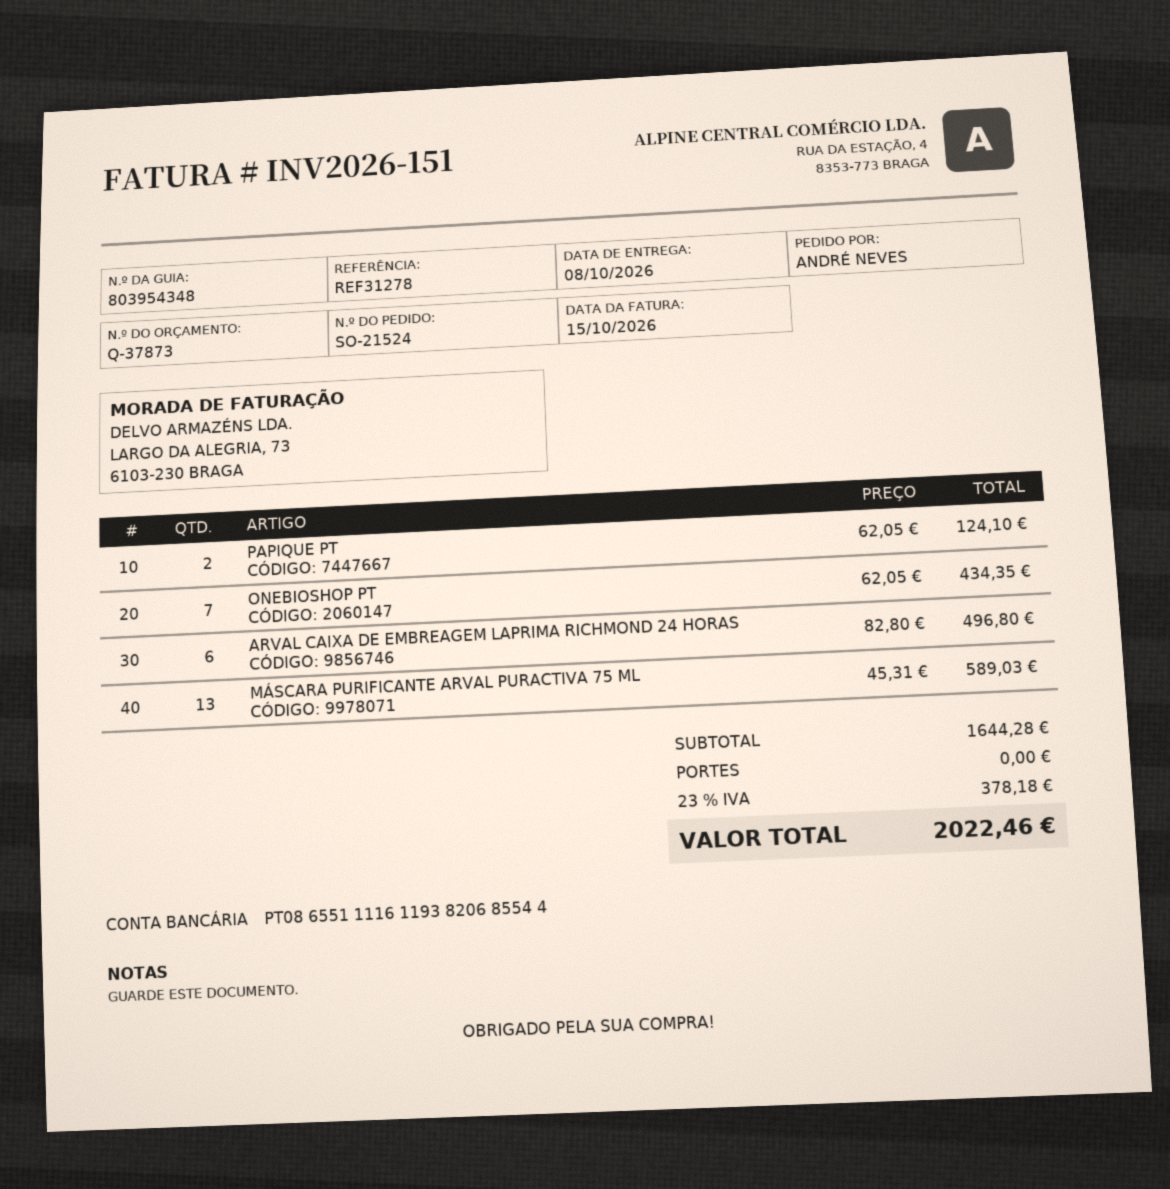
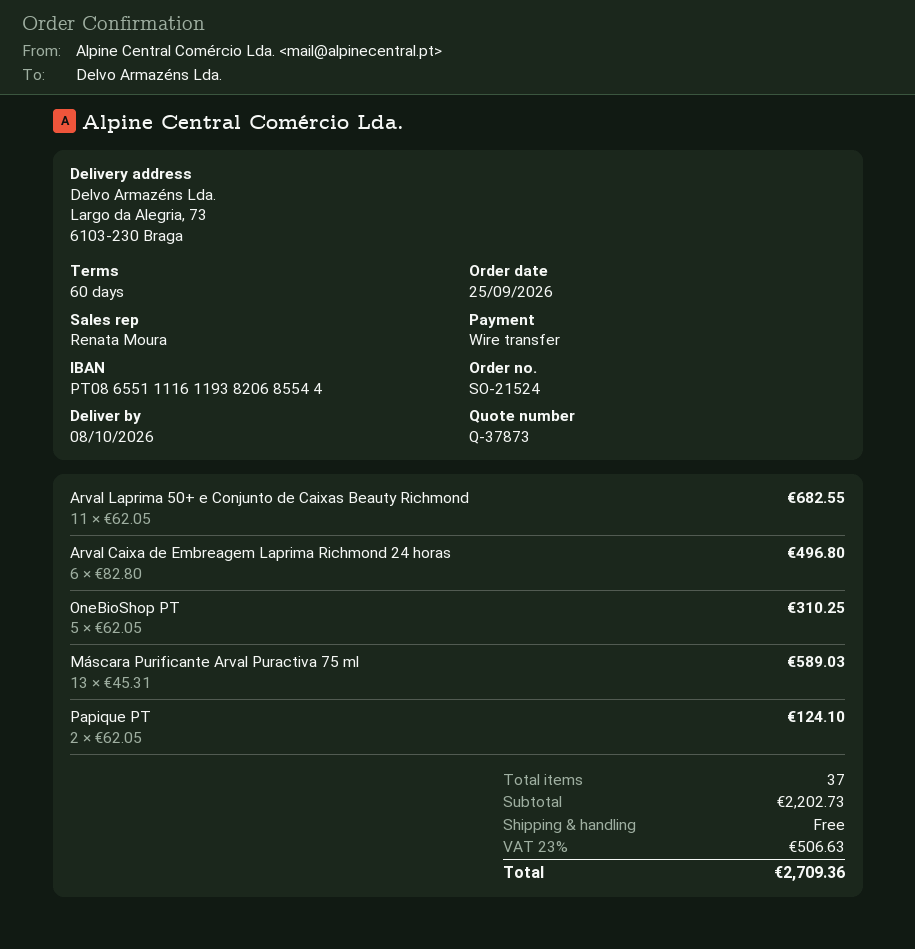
ONEBIOSHOP PT: 7 x 62.05 = 434.35 -> 5 x 62.05 = 310.25
Arval Laprima 50+ e Conjunto de Caixas Beauty Richmond: none -> 11 x 62.05 = 682.55
subtotal: 1644.28 -> 2202.73
tax: 23% = 378.18 -> 23% = 506.63
total: 2022.46 -> 2709.36

